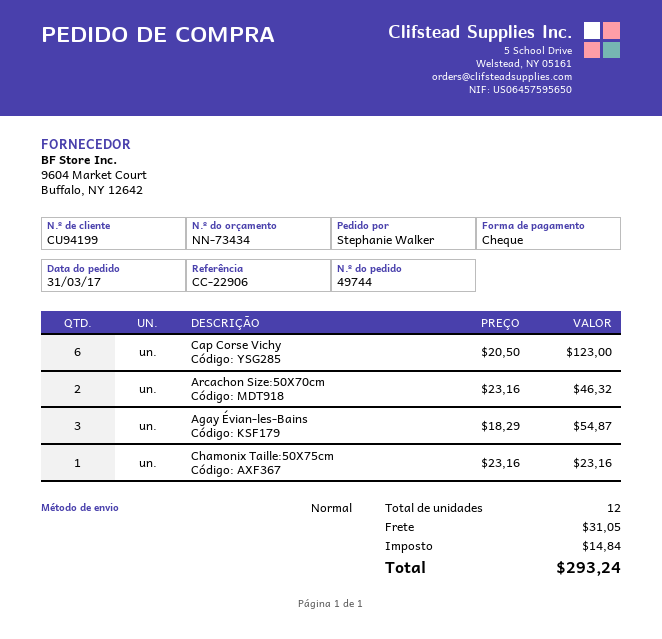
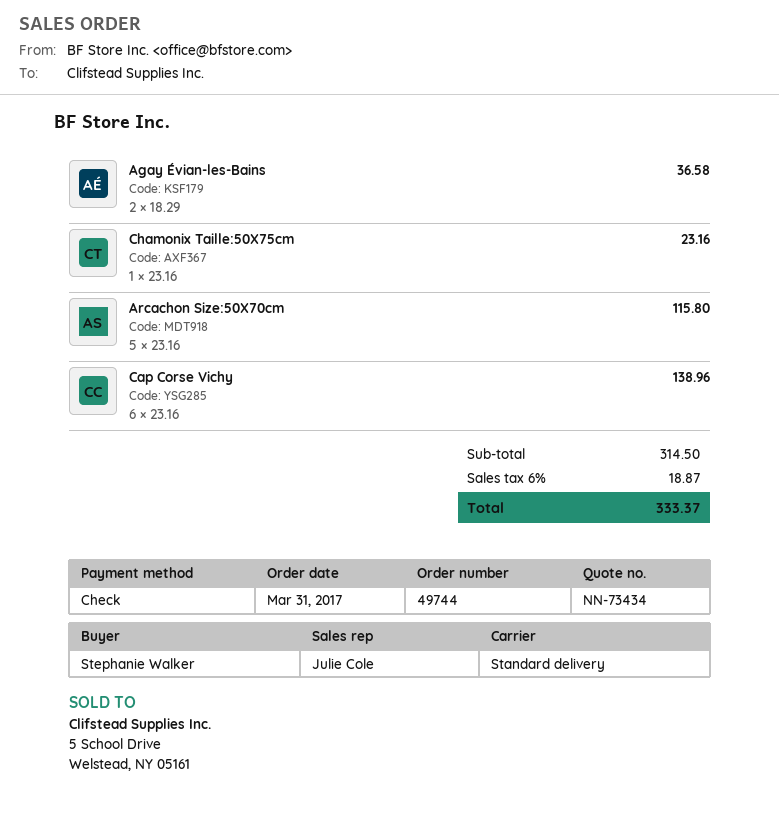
Cap Corse Vichy: 6 x 20.50 = 123.00 -> 6 x 23.16 = 138.96
Arcachon Size:50X70cm: 2 x 23.16 = 46.32 -> 5 x 23.16 = 115.80
Agay Évian-les-Bains: 3 x 18.29 = 54.87 -> 2 x 18.29 = 36.58
shipping: 31.05 -> none
tax: 14.84 -> 18.87
total: 293.24 -> 333.37

